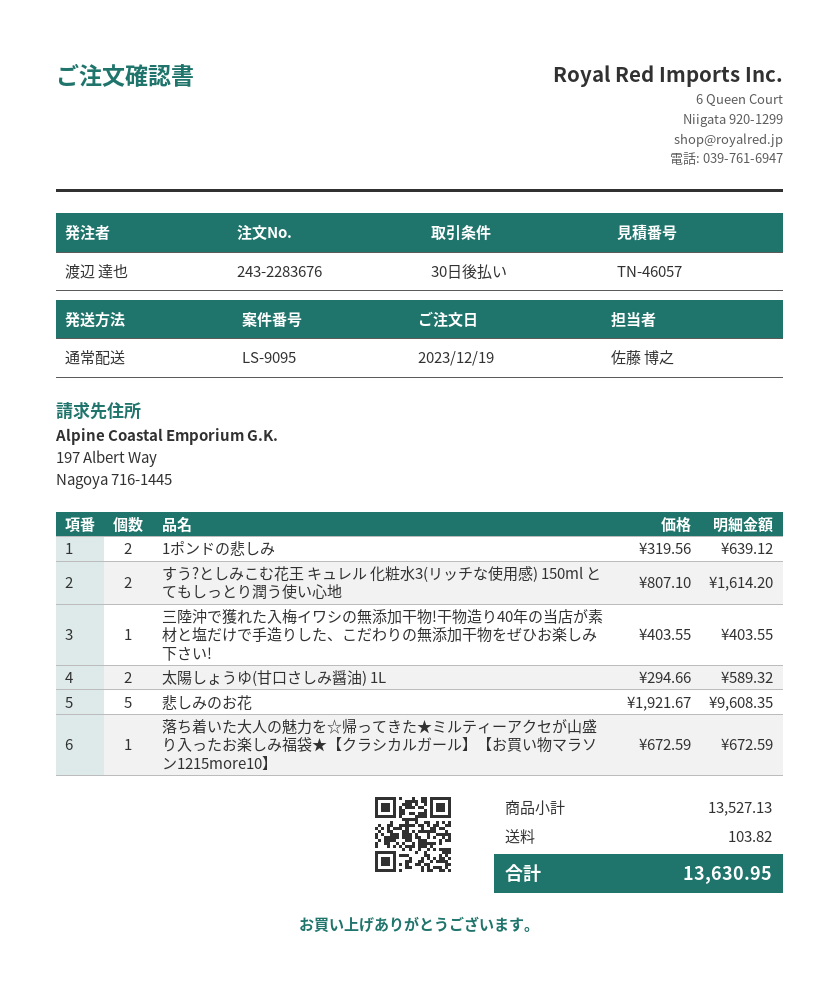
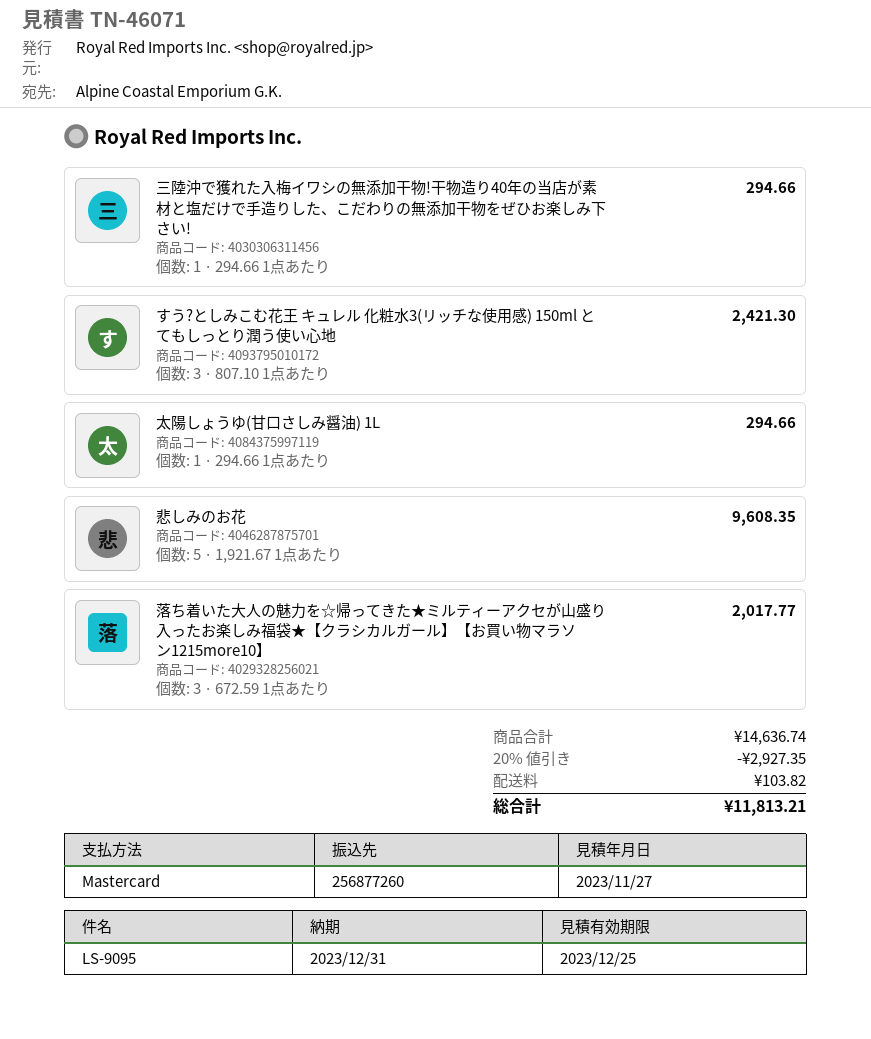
quote number: TN-46057 -> TN-46071
1ポンドの悲しみ: 2 x 319.56 = 639.12 -> none
すう?としみこむ花王 キュレル 化粧水3(リッチな使用感) 150ml とてもしっとり潤う使い心地: 2 x 807.10 = 1614.20 -> 3 x 807.10 = 2421.30
三陸沖で獲れた入梅イワシの無添加干物!干物造り40年の当店が素材と塩だけで手造りした、こだわりの無添加干物をぜひお楽しみ下さい!: 1 x 403.55 = 403.55 -> 1 x 294.66 = 294.66
太陽しょうゆ(甘口さしみ醤油) 1L: 2 x 294.66 = 589.32 -> 1 x 294.66 = 294.66
落ち着いた大人の魅力を☆帰ってきた★ミルティーアクセが山盛り入ったお楽しみ福袋★【クラシカルガール】【お買い物マラソン1215more10】: 1 x 672.59 = 672.59 -> 3 x 672.59 = 2017.77
subtotal: 13527.13 -> 14636.74
discount: none -> 20% = 2927.35
total: 13630.95 -> 11813.21

